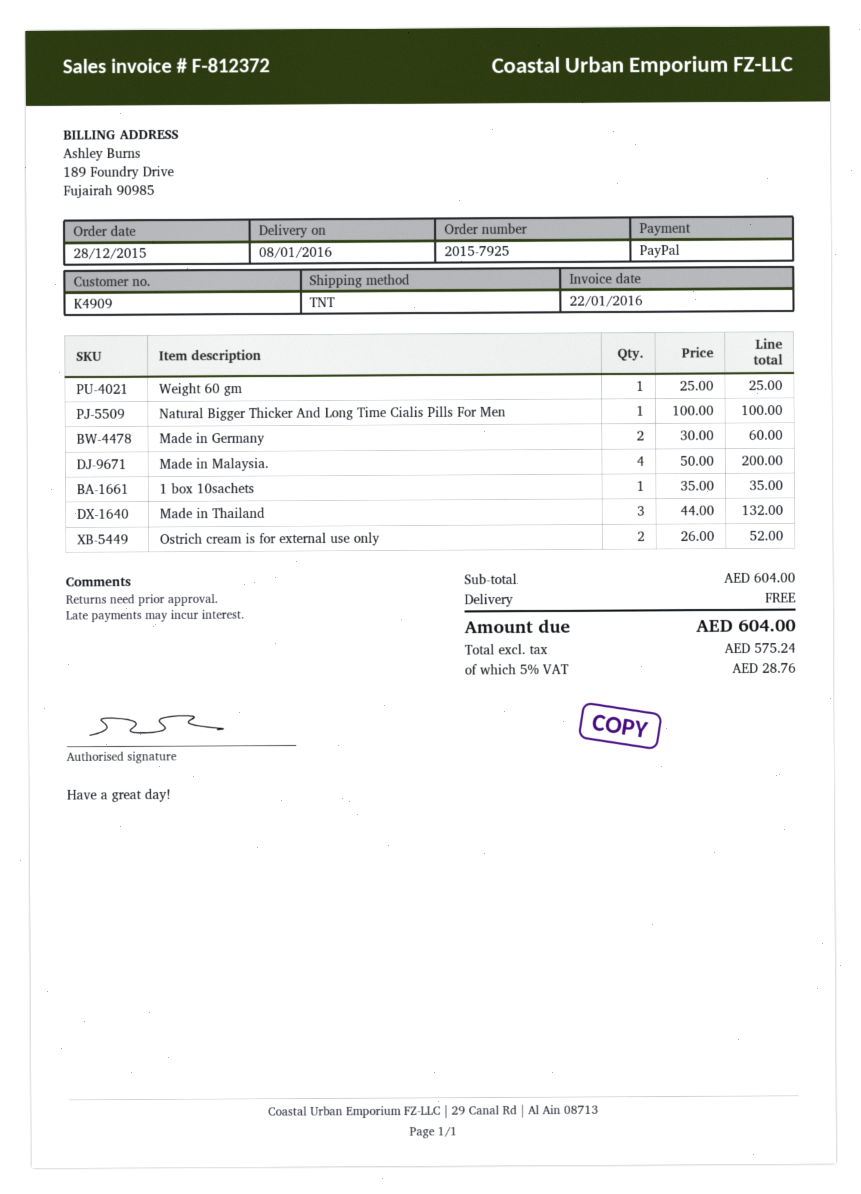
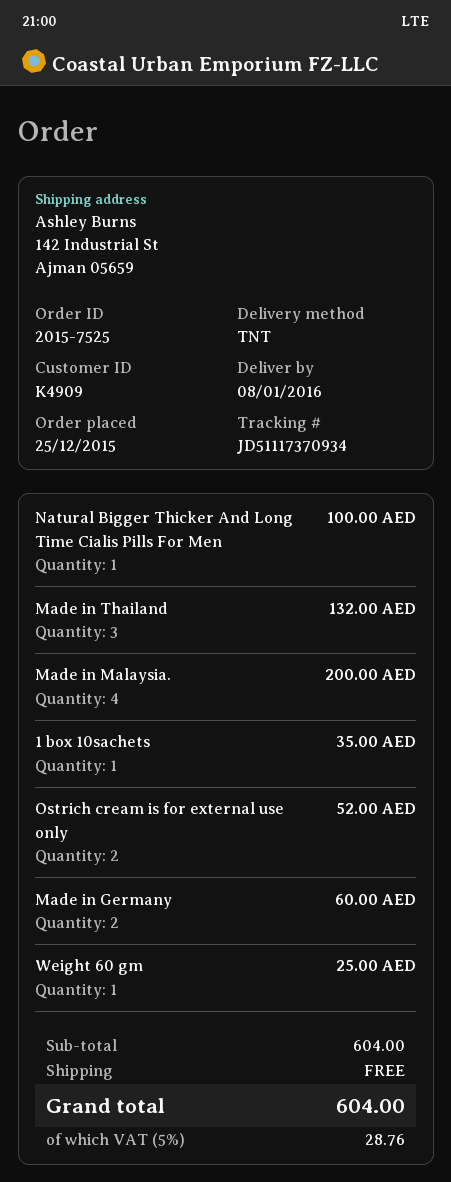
order number: 2015-7925 -> 2015-7525
order date: 2015-12-28 -> 2015-12-25

